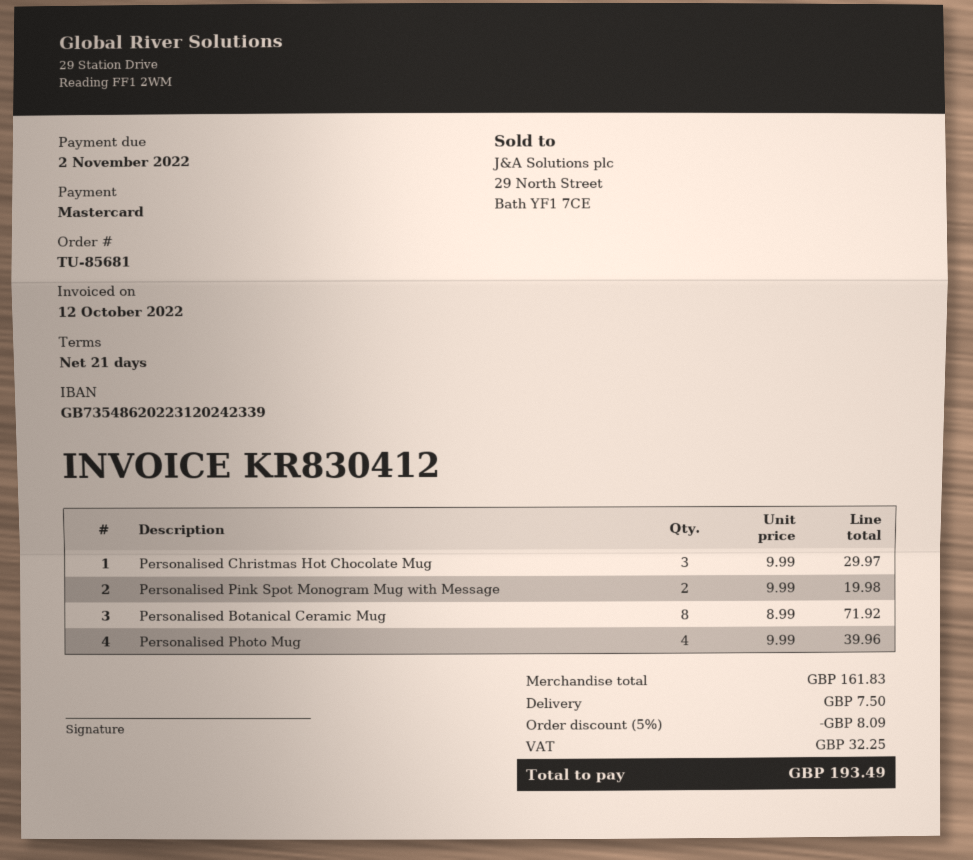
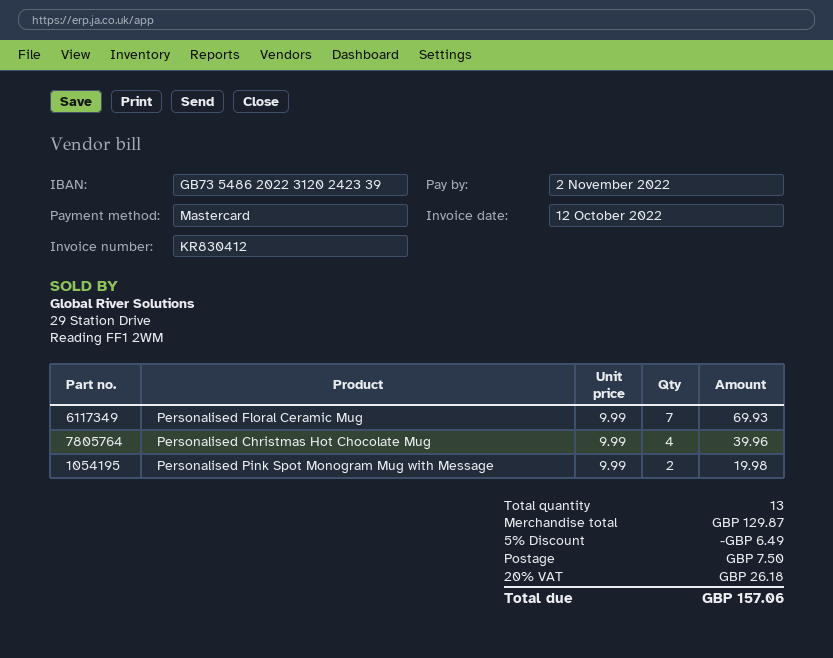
Personalised Christmas Hot Chocolate Mug: 3 x 9.99 = 29.97 -> 4 x 9.99 = 39.96
Personalised Botanical Ceramic Mug: 8 x 8.99 = 71.92 -> none
Personalised Photo Mug: 4 x 9.99 = 39.96 -> none
Personalised Floral Ceramic Mug: none -> 7 x 9.99 = 69.93
subtotal: 161.83 -> 129.87
discount: 5% = 8.09 -> 5% = 6.49
tax: 32.25 -> 26.18
total: 193.49 -> 157.06

